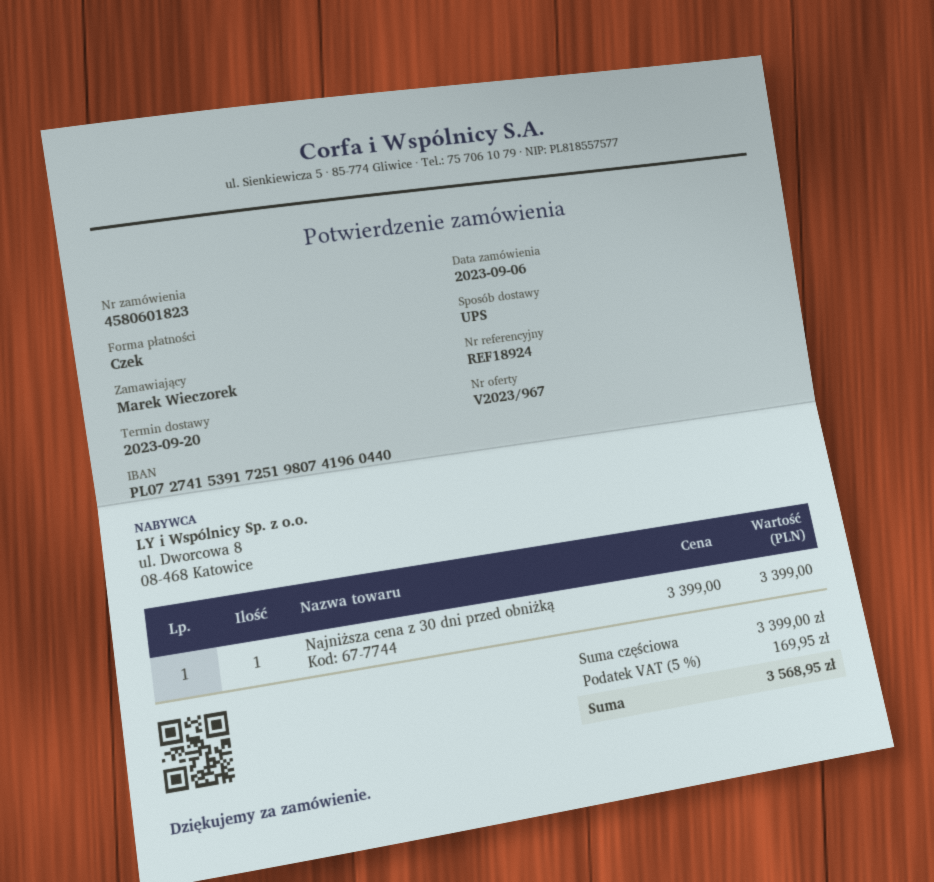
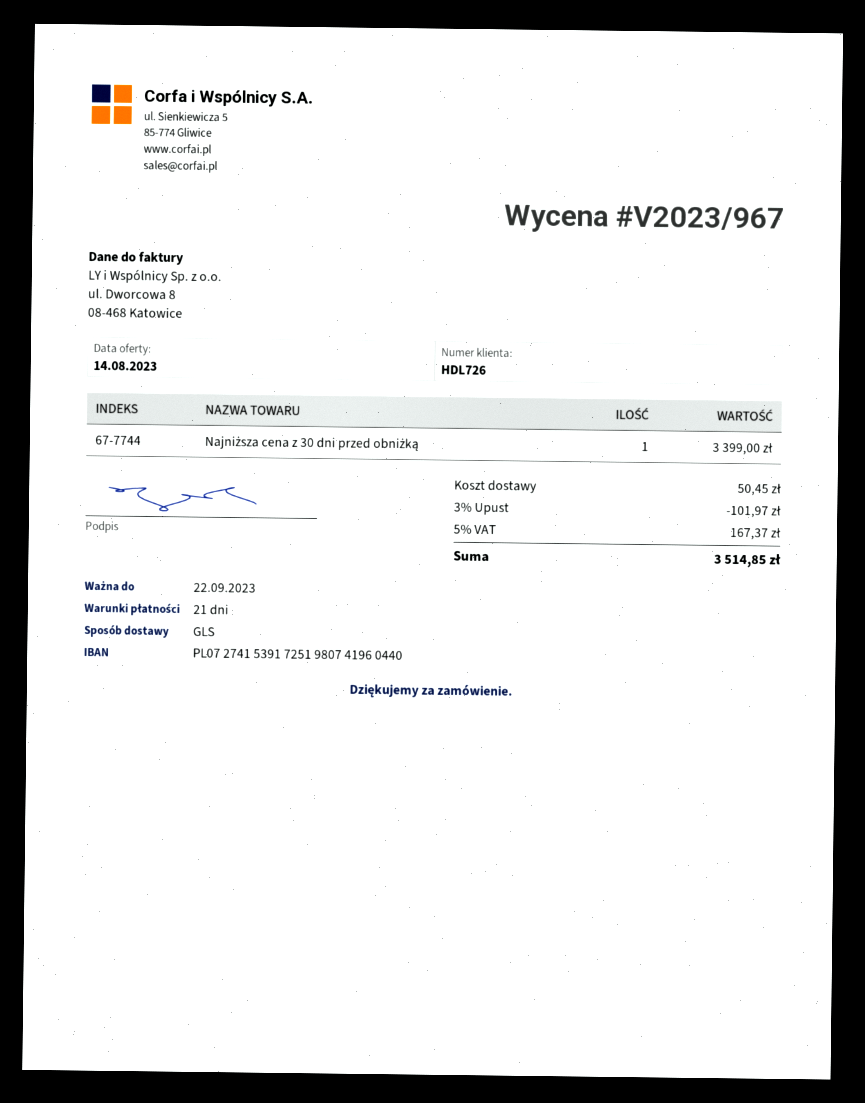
shipping method: UPS -> GLS
discount: none -> 3% = 101.97
shipping: none -> 50.45
tax: 5% = 169.95 -> 5% = 167.37
total: 3568.95 -> 3514.85

